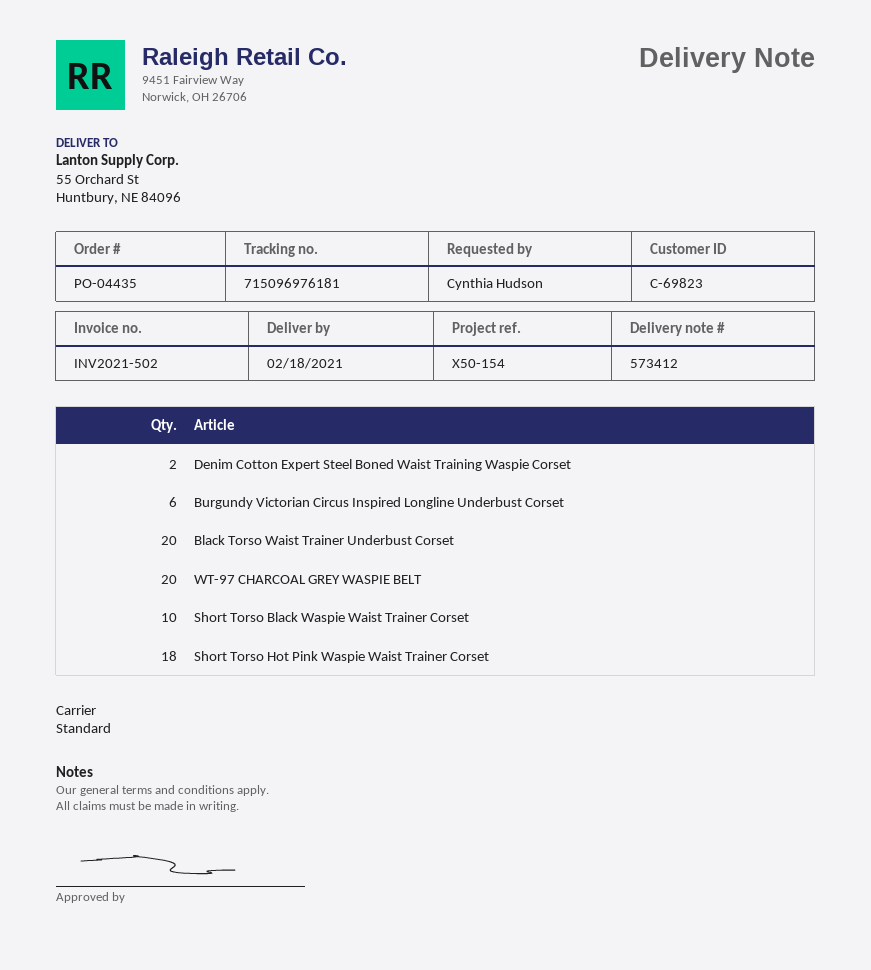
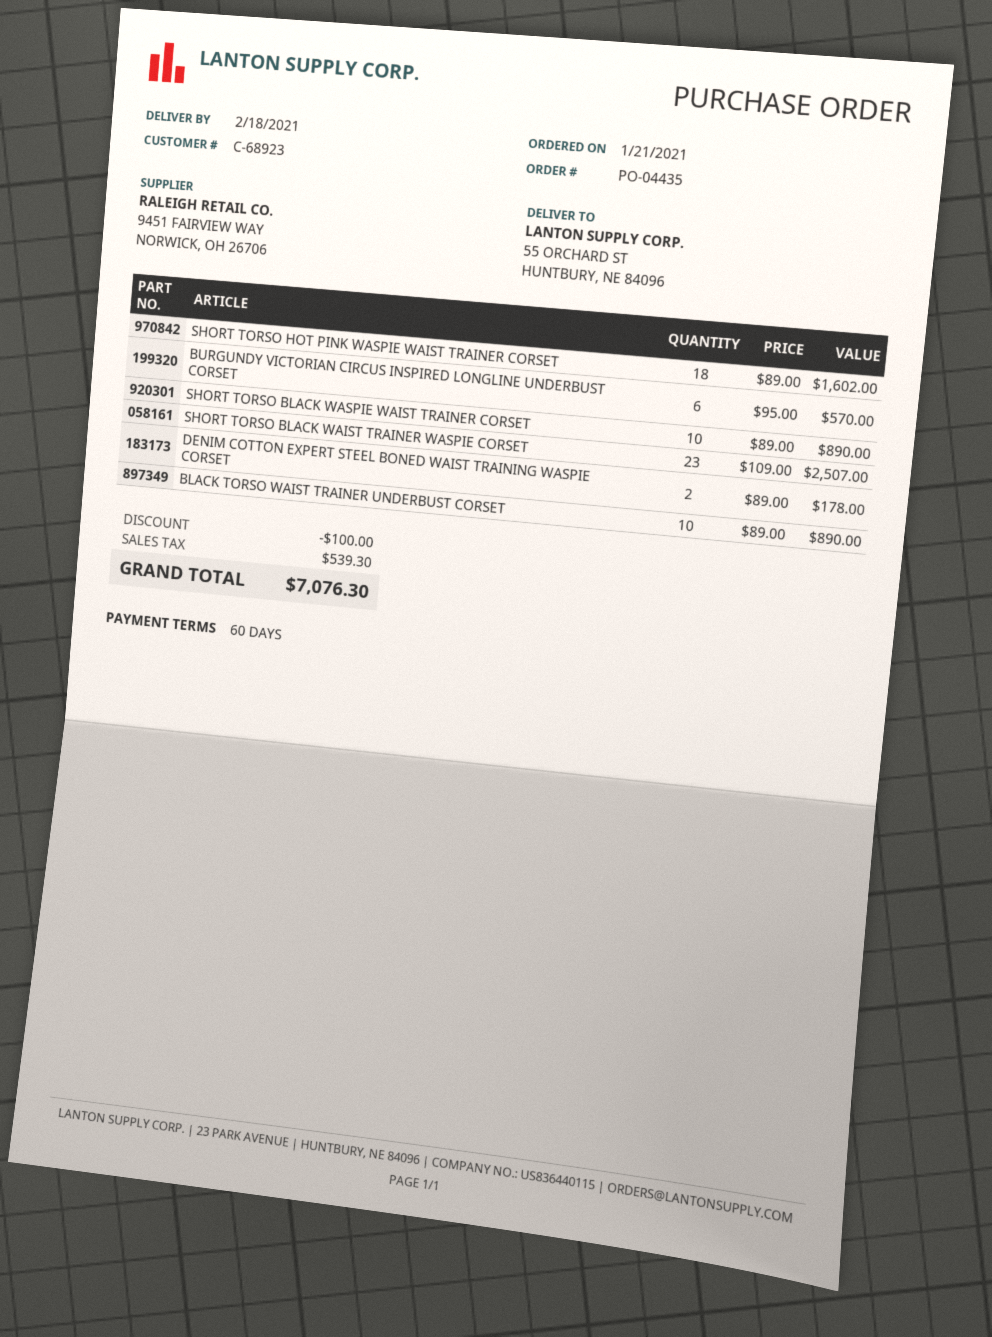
customer number: C-69823 -> C-68923
Black Torso Waist Trainer Underbust Corset: 20 -> 10
WT-97 CHARCOAL GREY WASPIE BELT: 20 -> none
SHORT TORSO BLACK WAIST TRAINER WASPIE CORSET: none -> 23

